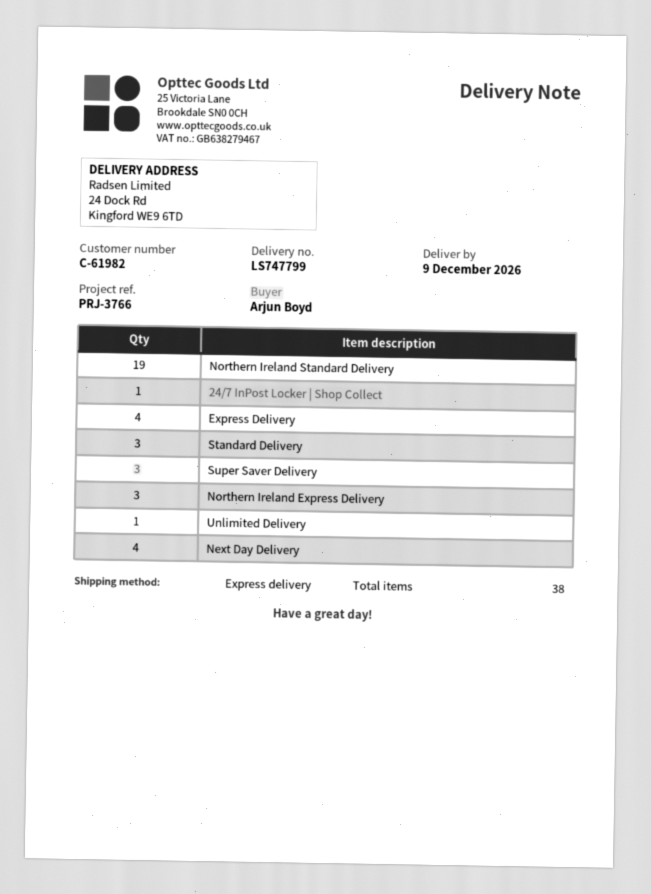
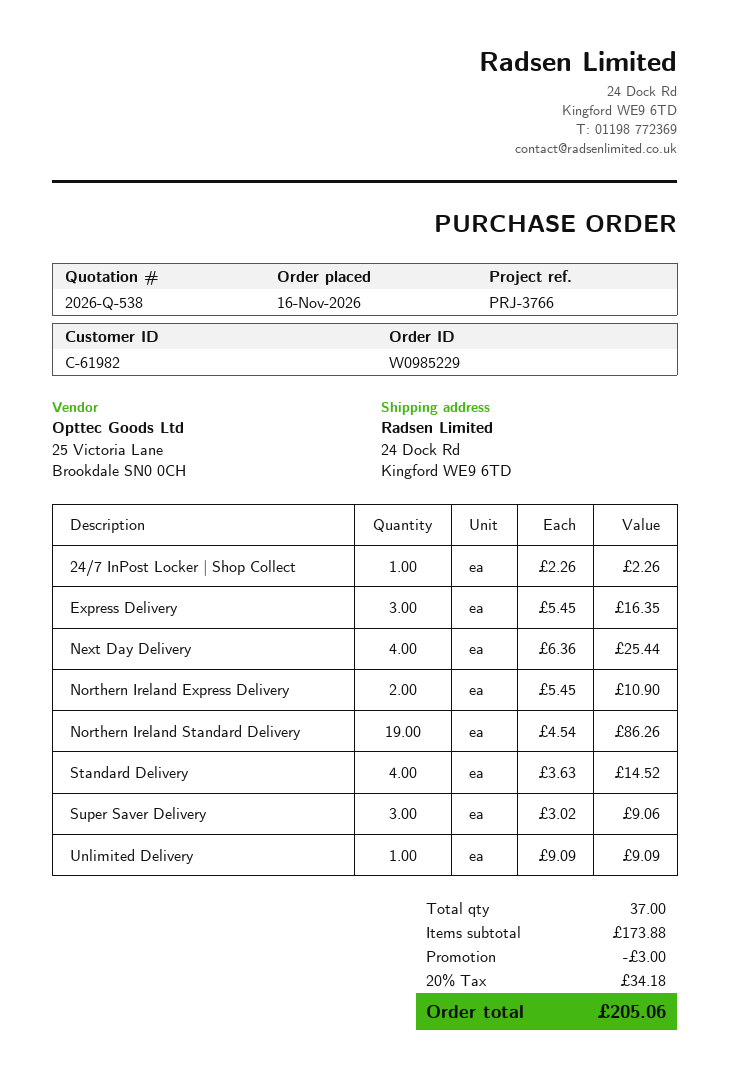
Express Delivery: 4 -> 3
Standard Delivery: 3 -> 4
Northern Ireland Express Delivery: 3 -> 2
total quantity: 38 -> 37

